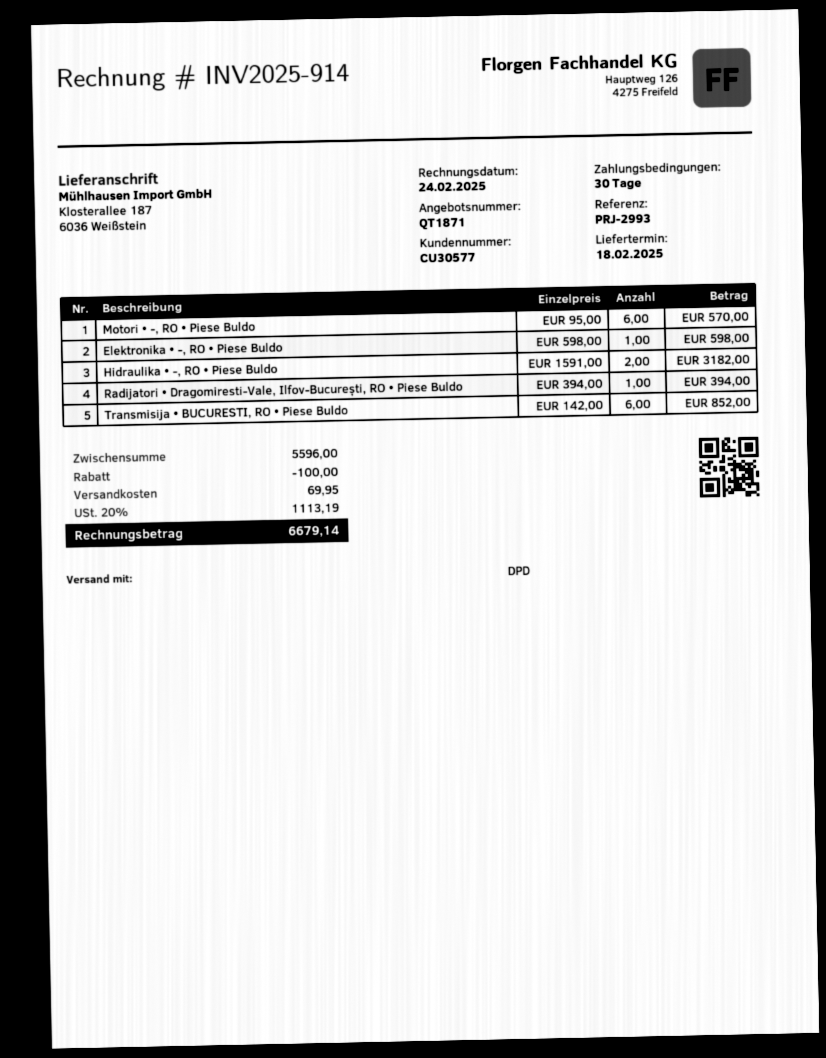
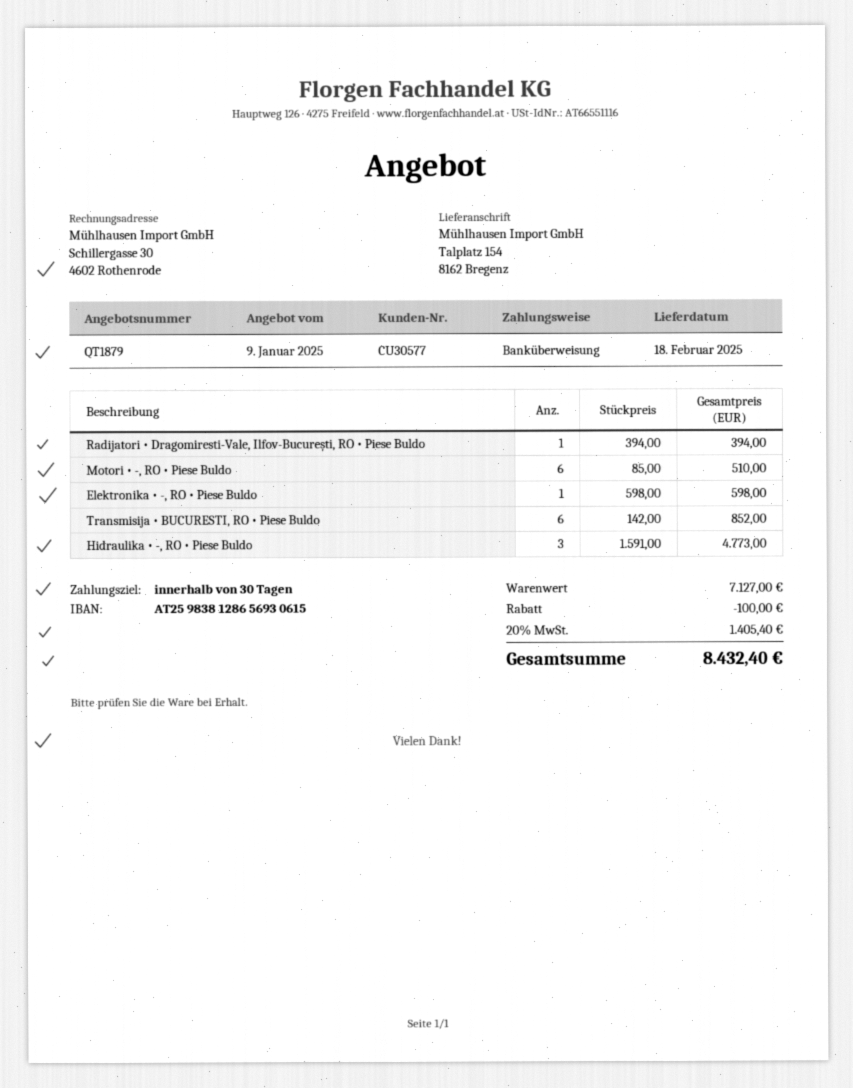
quote number: QT1871 -> QT1879
ship to: Klosterallee 187, 6036 Weißstein -> Talplatz 154, 8162 Bregenz
Motori • -, RO • Piese Buldo: 6 x 95.00 = 570.00 -> 6 x 85.00 = 510.00
Hidraulika • -, RO • Piese Buldo: 2 x 1591.00 = 3182.00 -> 3 x 1591.00 = 4773.00
subtotal: 5596.00 -> 7127.00
shipping: 69.95 -> none
tax: 20% = 1113.19 -> 20% = 1405.40
total: 6679.14 -> 8432.40

